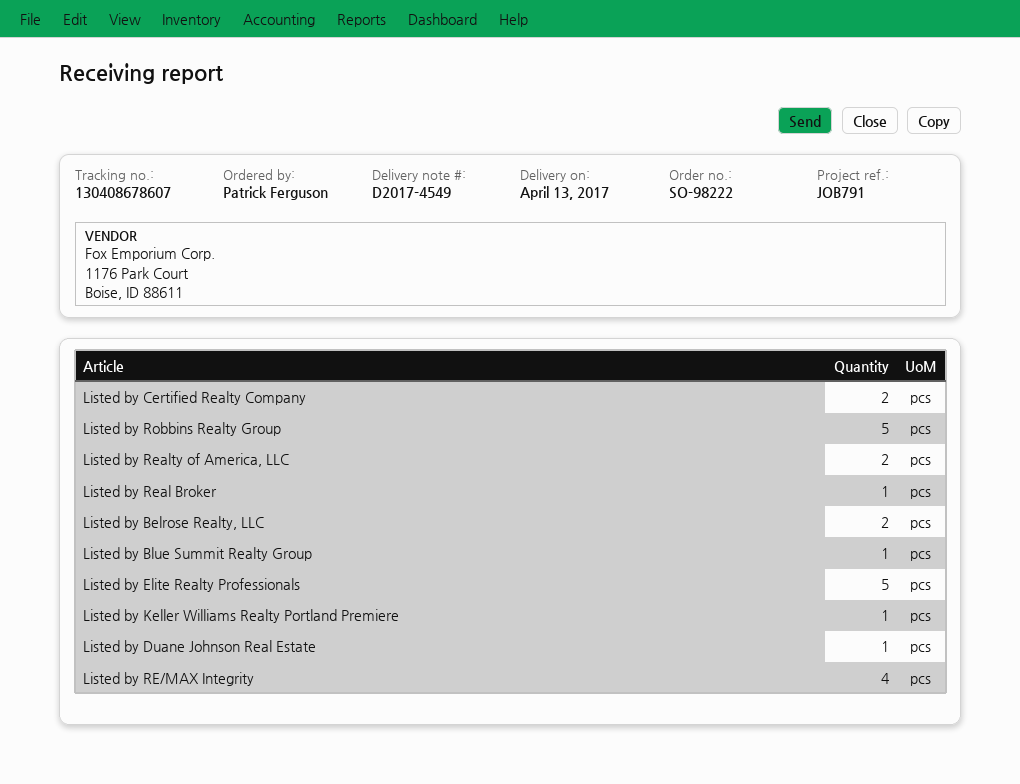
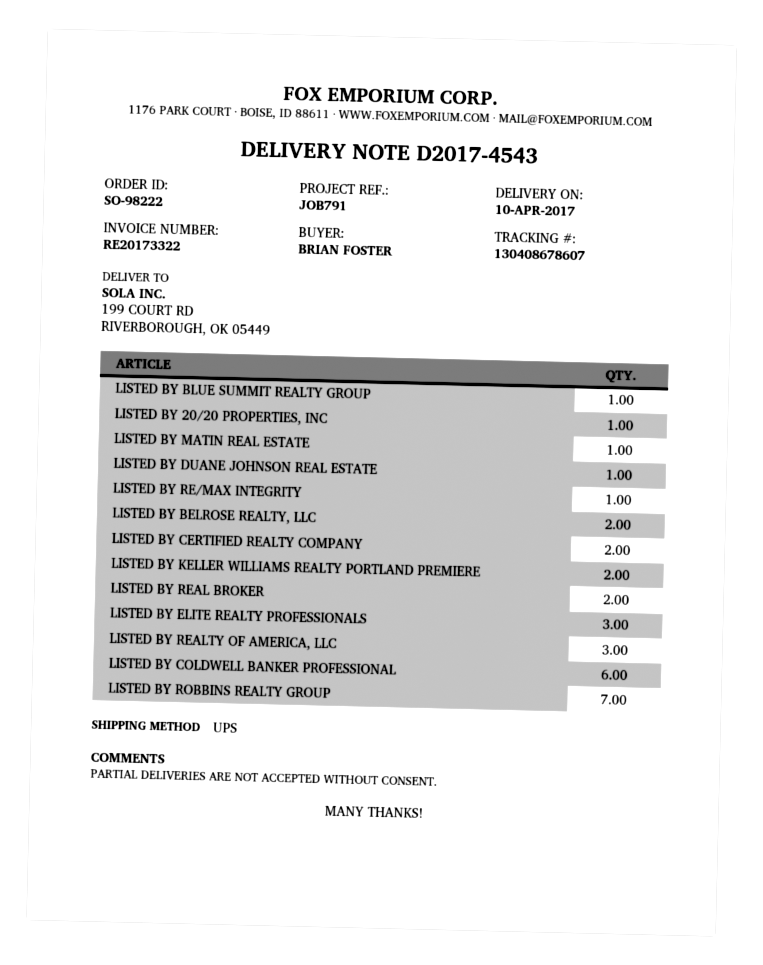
delivery note number: D2017-4549 -> D2017-4543
delivery date: 2017-04-13 -> 2017-04-10
ordered by: Patrick Ferguson -> BRIAN FOSTER
Listed by Robbins Realty Group: 5 -> 7
Listed by Realty of America, LLC: 2 -> 3
Listed by Real Broker: 1 -> 2
Listed by Elite Realty Professionals: 5 -> 3
Listed by Keller Williams Realty Portland Premiere: 1 -> 2
Listed by RE/MAX Integrity: 4 -> 1
LISTED BY 20/20 PROPERTIES, INC: none -> 1
LISTED BY MATIN REAL ESTATE: none -> 1
LISTED BY COLDWELL BANKER PROFESSIONAL: none -> 6

